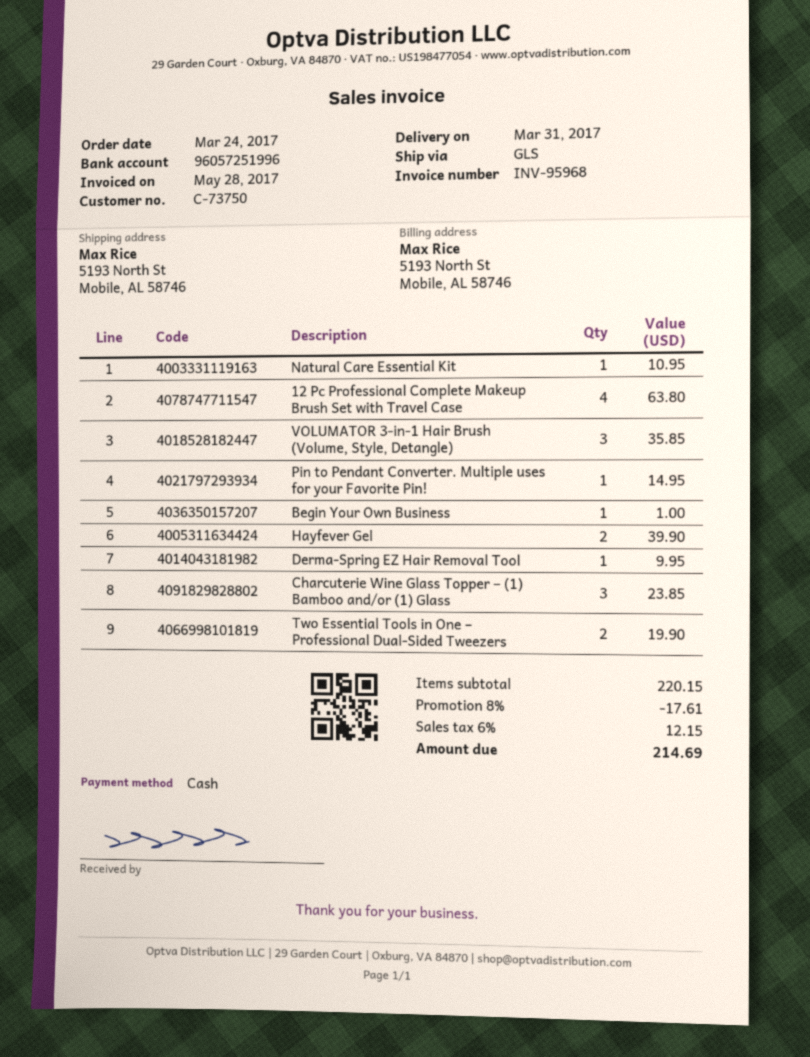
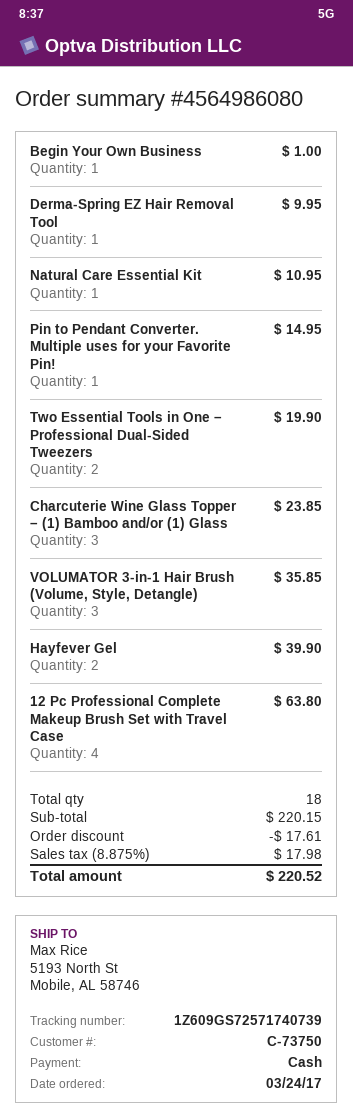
tax: 6% = 12.15 -> 8.875% = 17.98
total: 214.69 -> 220.52

